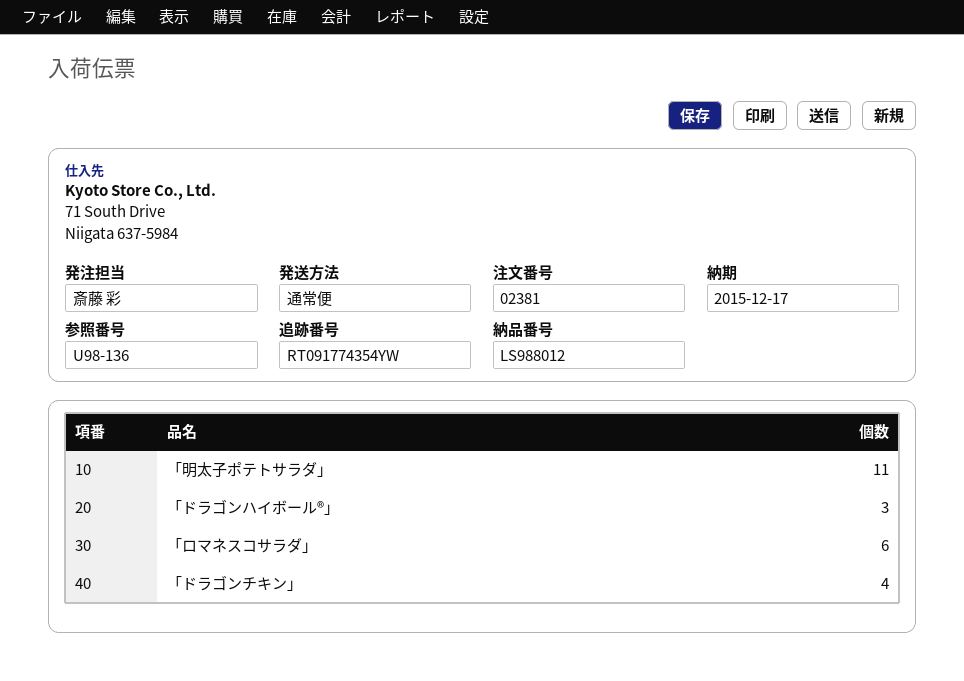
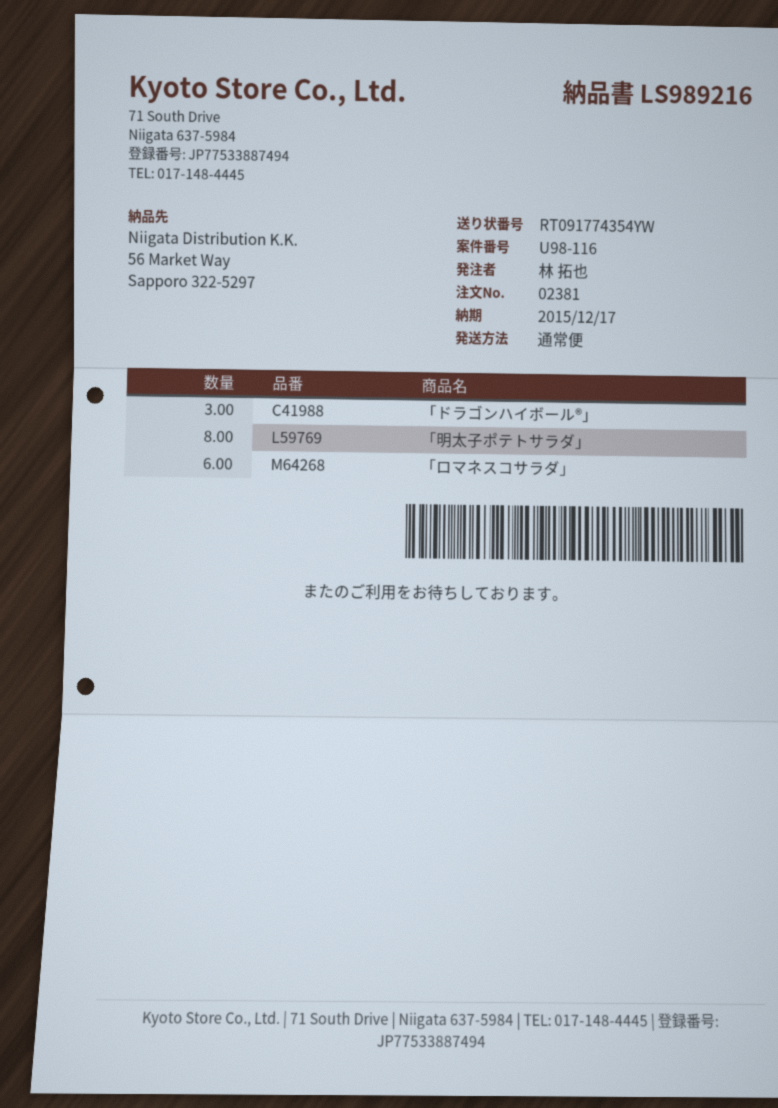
delivery note number: LS988012 -> LS989216
reference: U98-136 -> U98-116
ordered by: 斎藤 彩 -> 林 拓也
「明太子ポテトサラダ」: 11 -> 8
「ドラゴンチキン」: 4 -> none

